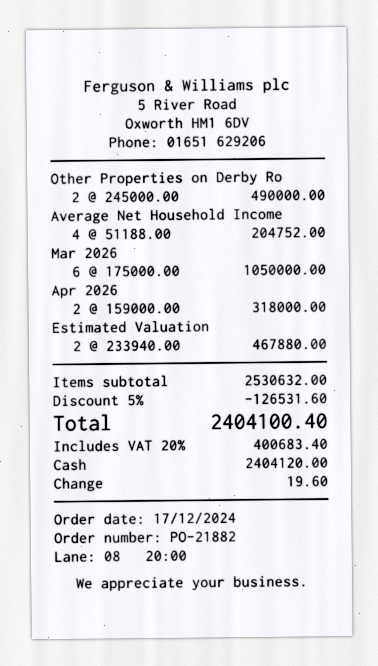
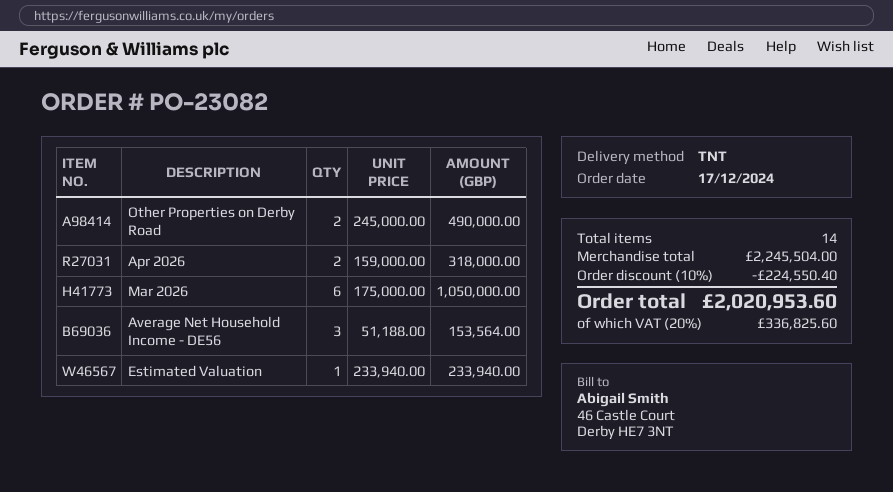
order number: PO-21882 -> PO-23082
Average Net Household Income: 4 x 51188.00 = 204752.00 -> 3 x 51188.00 = 153564.00
Estimated Valuation: 2 x 233940.00 = 467880.00 -> 1 x 233940.00 = 233940.00
subtotal: 2530632.00 -> 2245504.00
discount: 5% = 126531.60 -> 10% = 224550.40
tax: 20% = 400683.40 -> 20% = 336825.60
total: 2404100.40 -> 2020953.60

